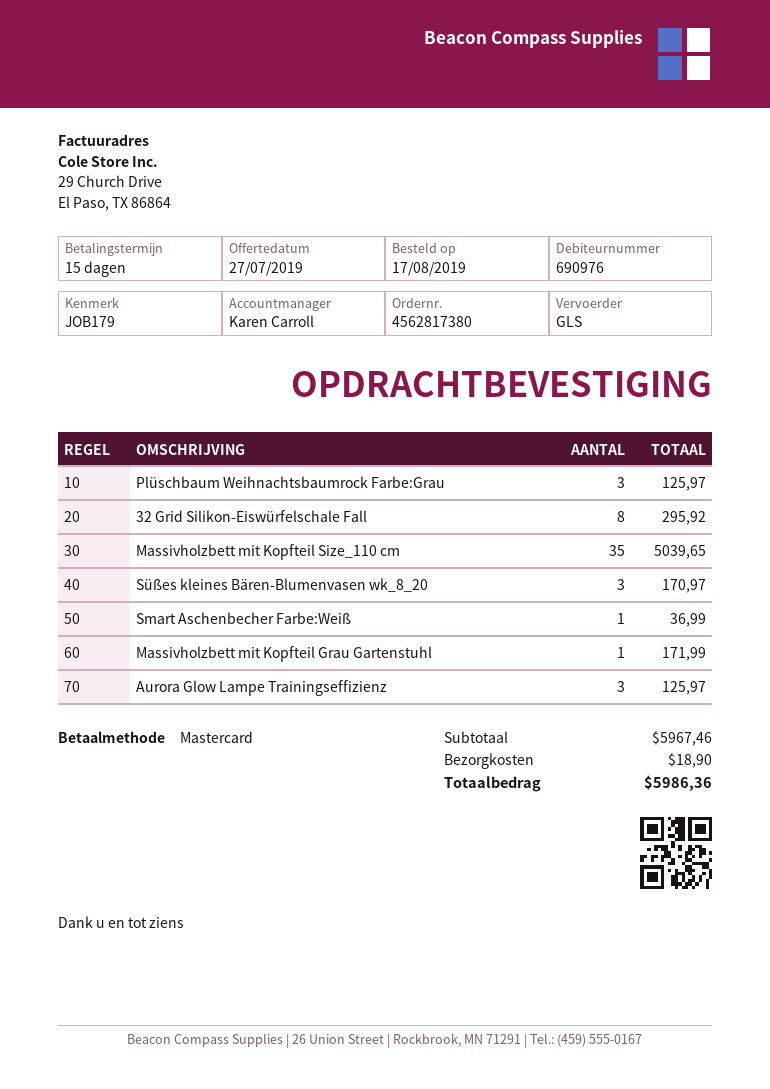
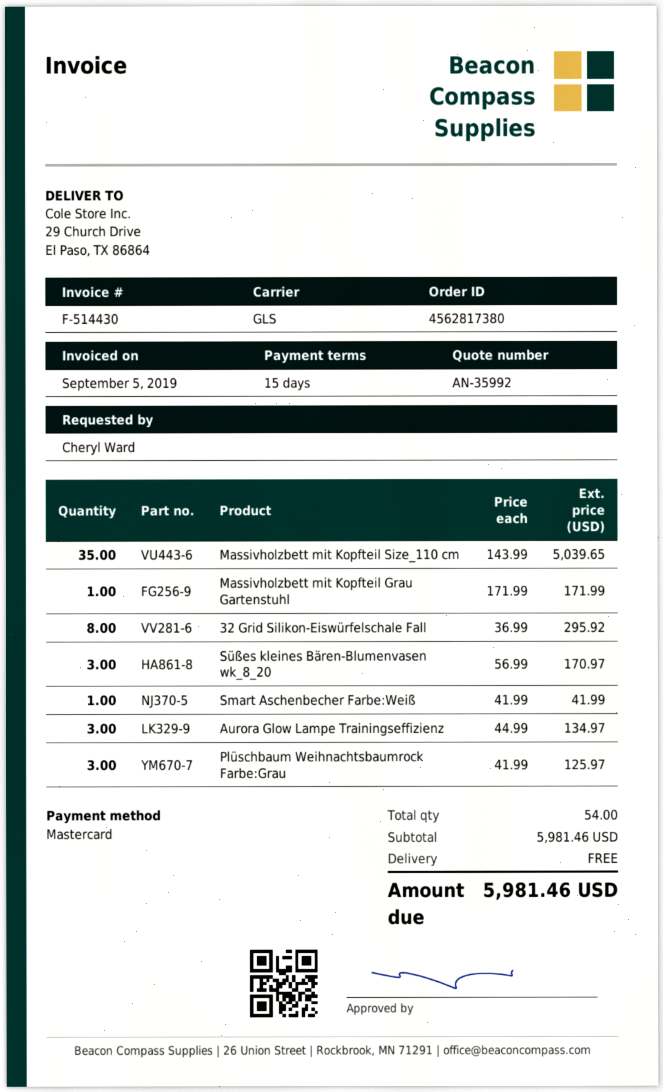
Smart Aschenbecher Farbe:Weiß: 1 for 36.99 -> 1 for 41.99
Aurora Glow Lampe Trainingseffizienz: 3 for 125.97 -> 3 for 134.97
subtotal: 5967.46 -> 5981.46
shipping: 18.90 -> 0.00
total: 5986.36 -> 5981.46

